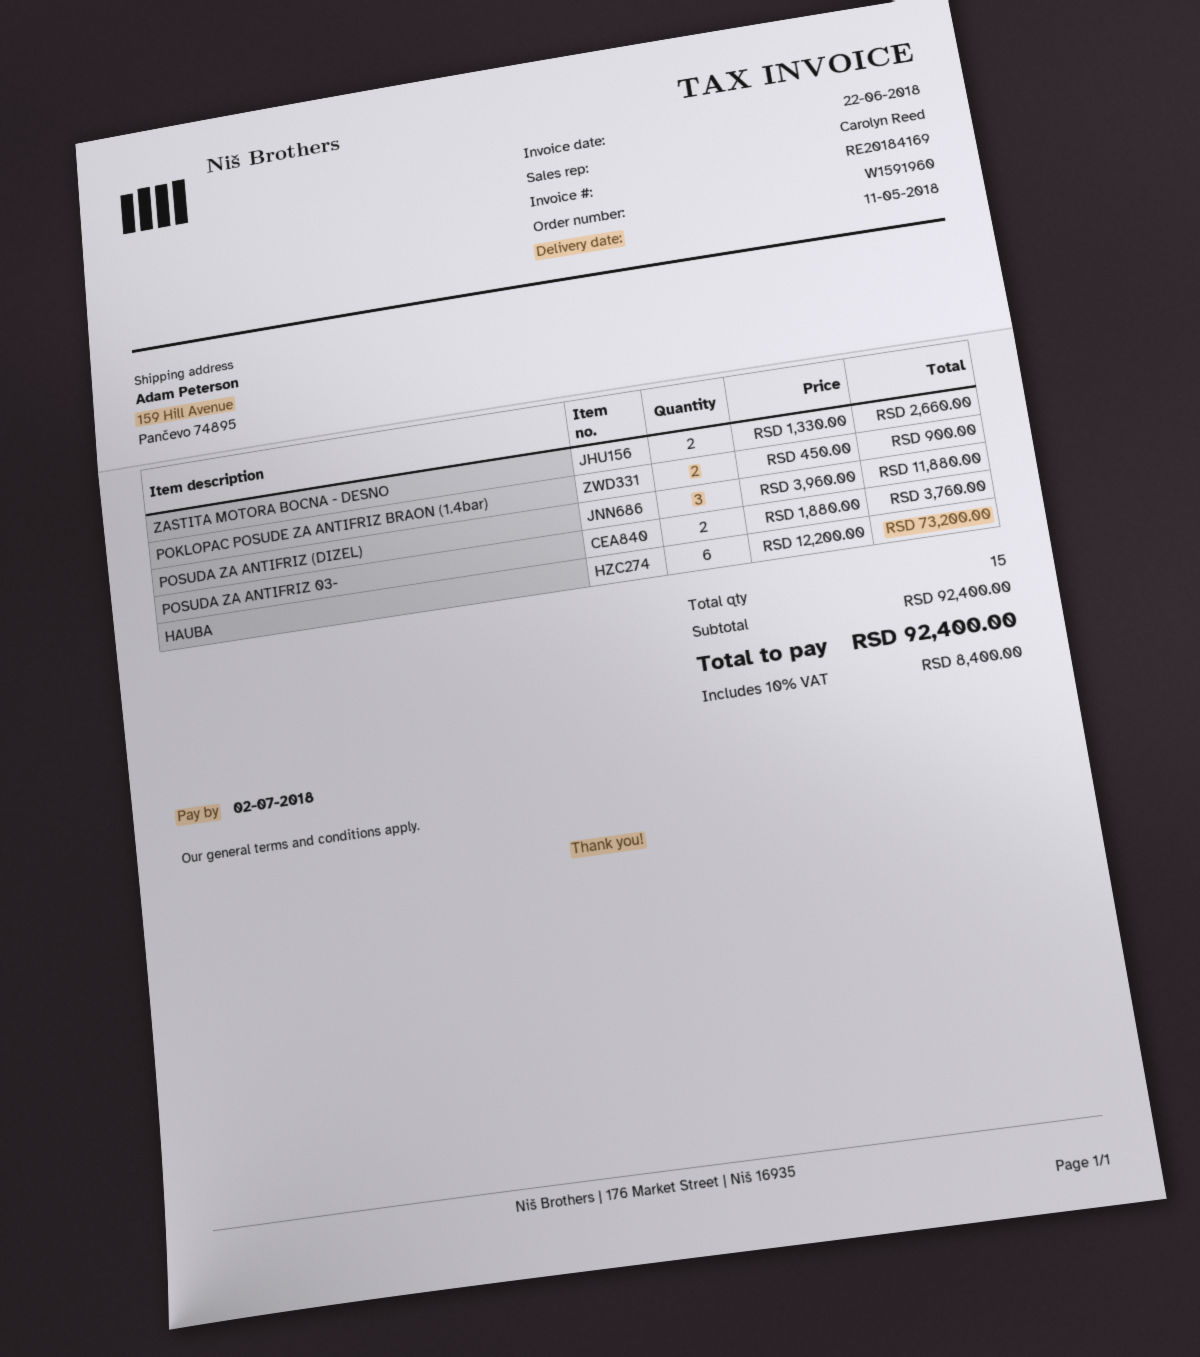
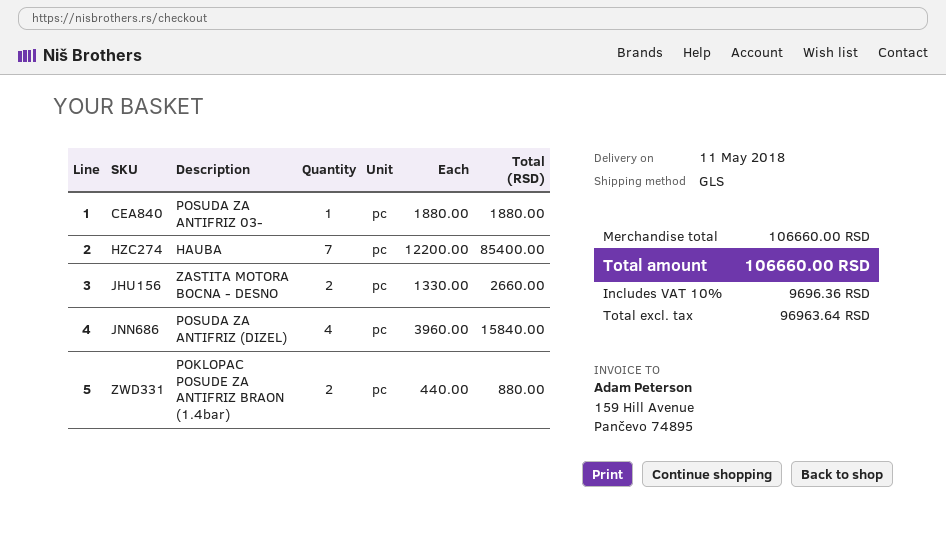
POKLOPAC POSUDE ZA ANTIFRIZ BRAON (1.4bar): 2 x 450.00 = 900.00 -> 2 x 440.00 = 880.00
POSUDA ZA ANTIFRIZ (DIZEL): 3 x 3960.00 = 11880.00 -> 4 x 3960.00 = 15840.00
POSUDA ZA ANTIFRIZ 03-: 2 x 1880.00 = 3760.00 -> 1 x 1880.00 = 1880.00
HAUBA: 6 x 12200.00 = 73200.00 -> 7 x 12200.00 = 85400.00
subtotal: 92400.00 -> 106660.00
tax: 10% = 8400.00 -> 10% = 9696.36
total: 92400.00 -> 106660.00

